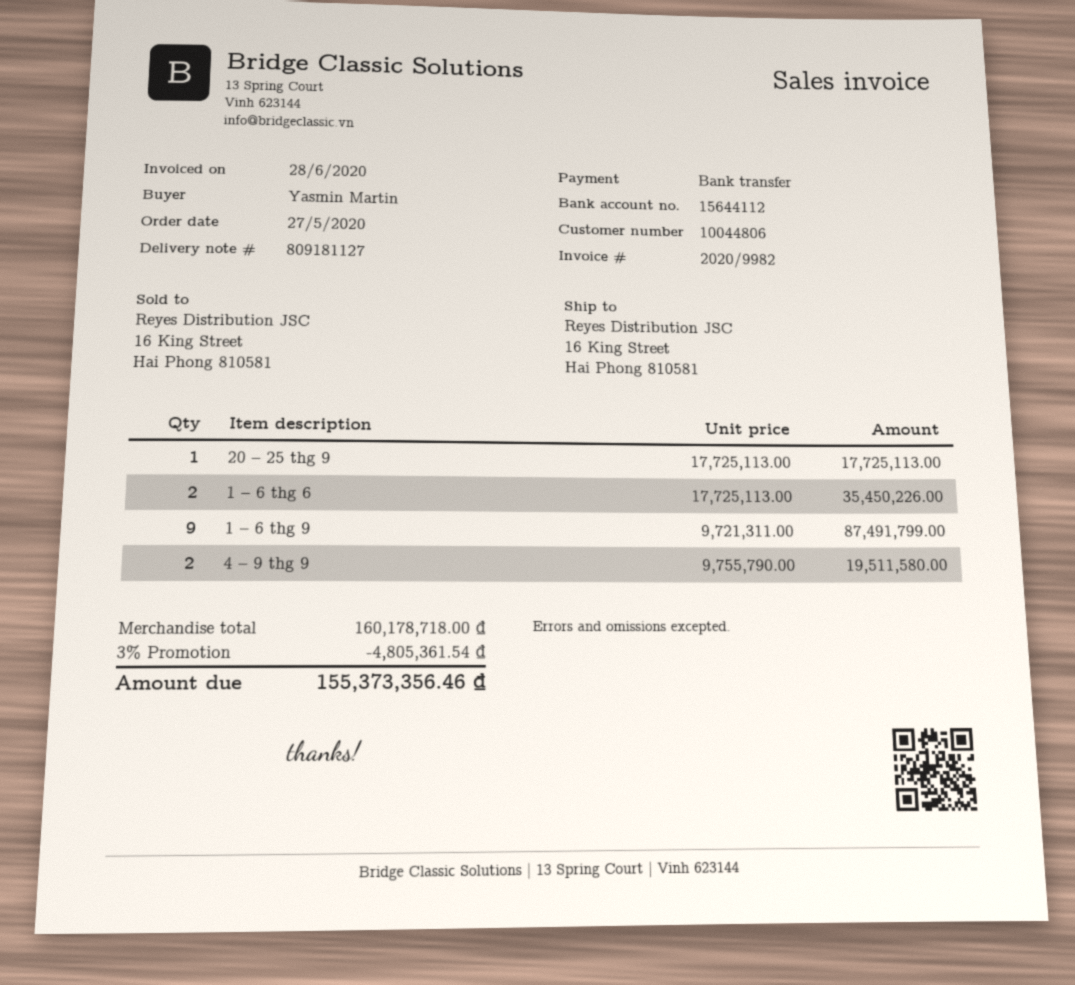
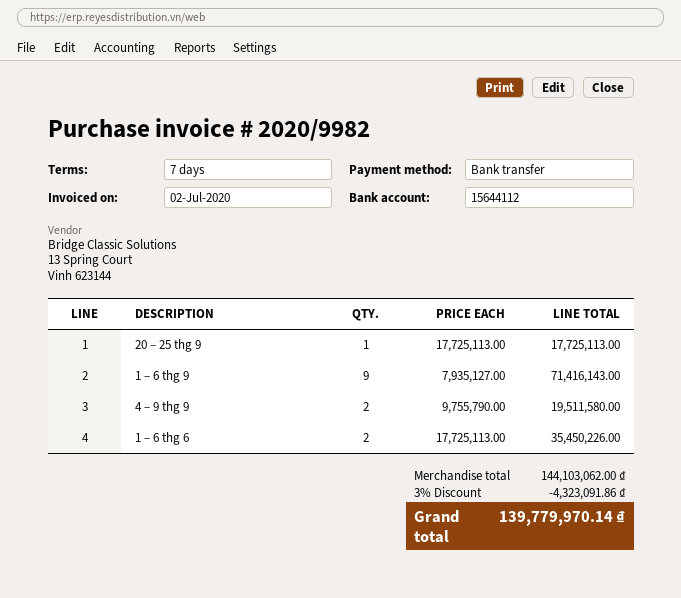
invoice date: 2020-06-28 -> 2020-07-02
1 – 6 thg 9: 9 x 9721311.00 = 87491799.00 -> 9 x 7935127.00 = 71416143.00
subtotal: 160178718.00 -> 144103062.00
discount: 3% = 4805361.54 -> 3% = 4323091.86
total: 155373356.46 -> 139779970.14

